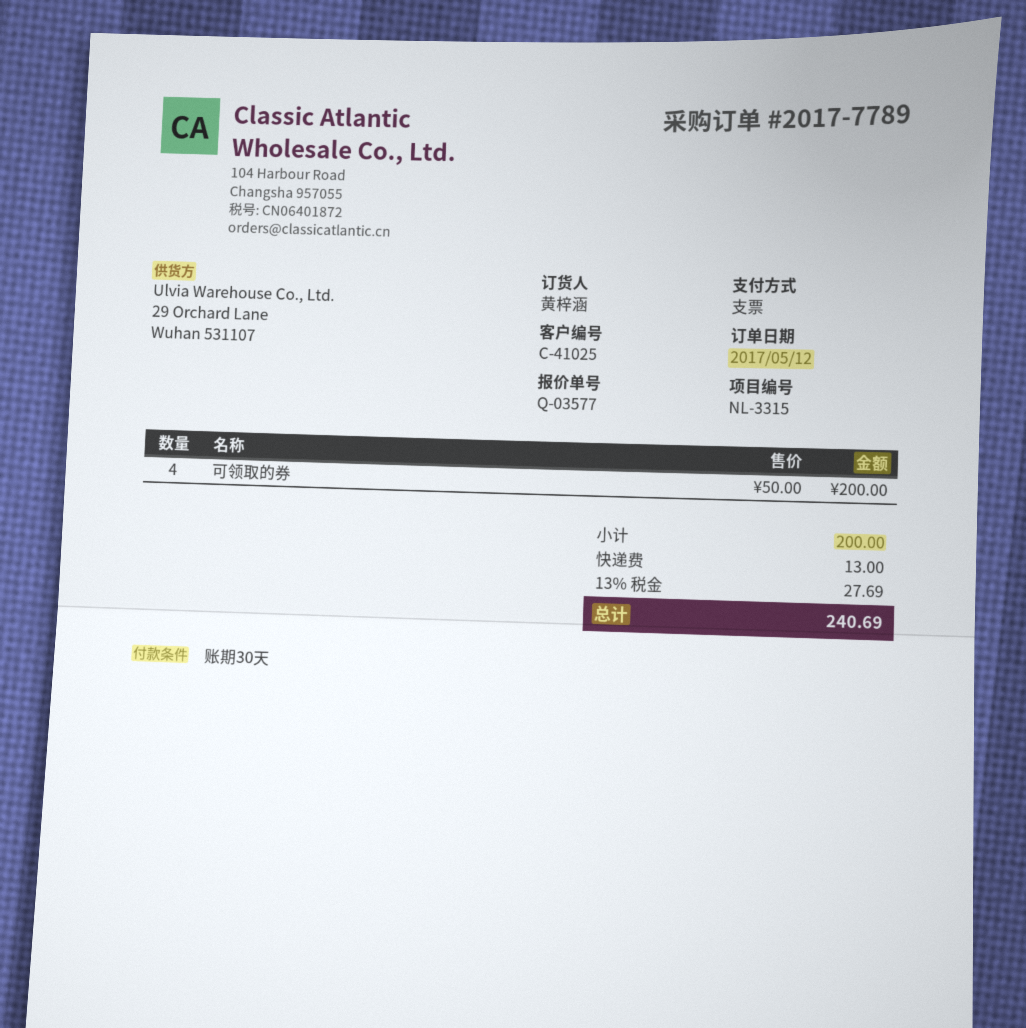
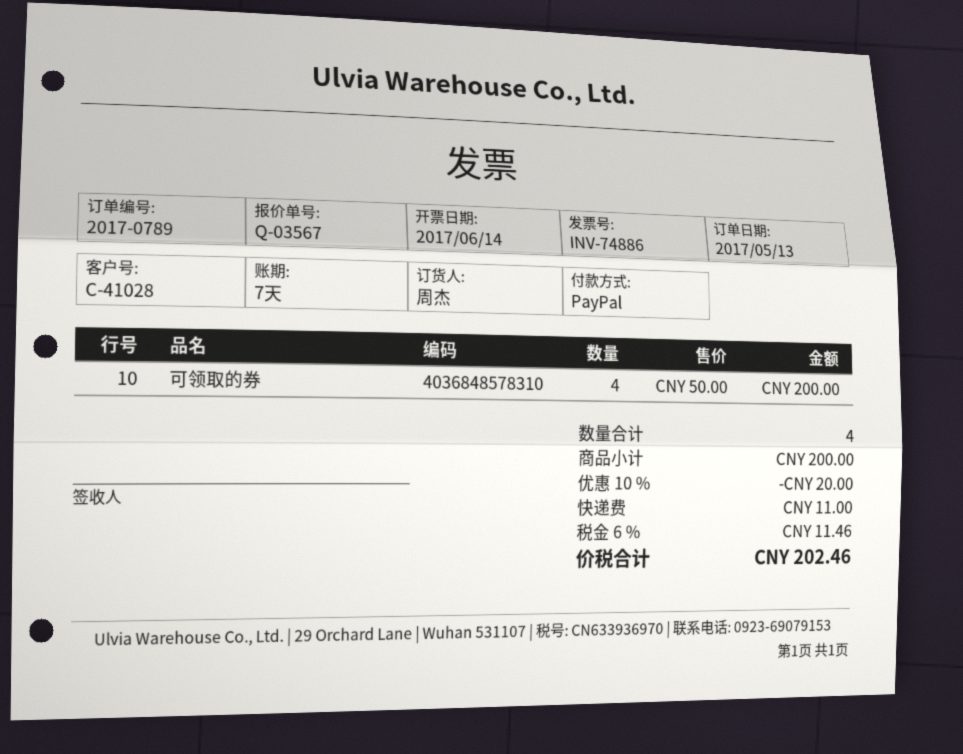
quote number: Q-03577 -> Q-03567
order number: 2017-7789 -> 2017-0789
order date: 2017-05-12 -> 2017-05-13
payment terms: 30 days -> 7 days
customer number: C-41025 -> C-41028
ordered by: 黄梓涵 -> 周杰
payment method: cheque -> PayPal
discount: none -> 10% = 20.00
shipping: 13.00 -> 11.00
tax: 13% = 27.69 -> 6% = 11.46
total: 240.69 -> 202.46

